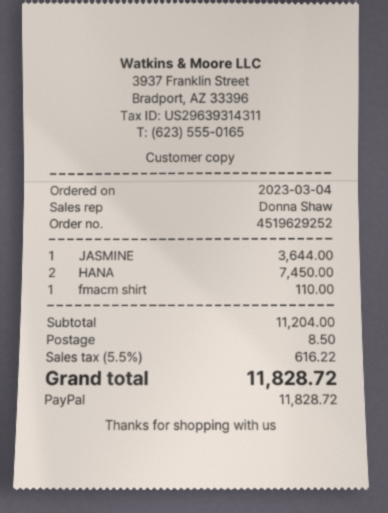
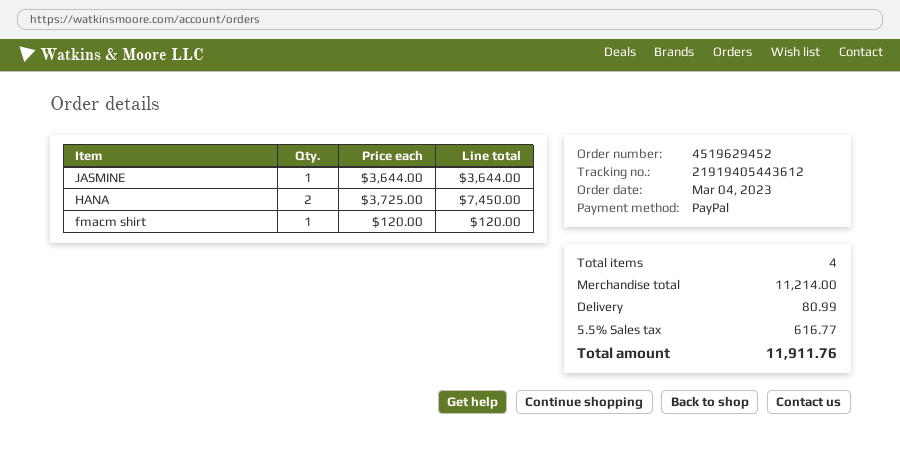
order number: 4519629252 -> 4519629452
fmacm shirt: 1 for 110.00 -> 1 for 120.00
subtotal: 11204.00 -> 11214.00
shipping: 8.50 -> 80.99
tax: 5.5% = 616.22 -> 5.5% = 616.77
total: 11828.72 -> 11911.76

